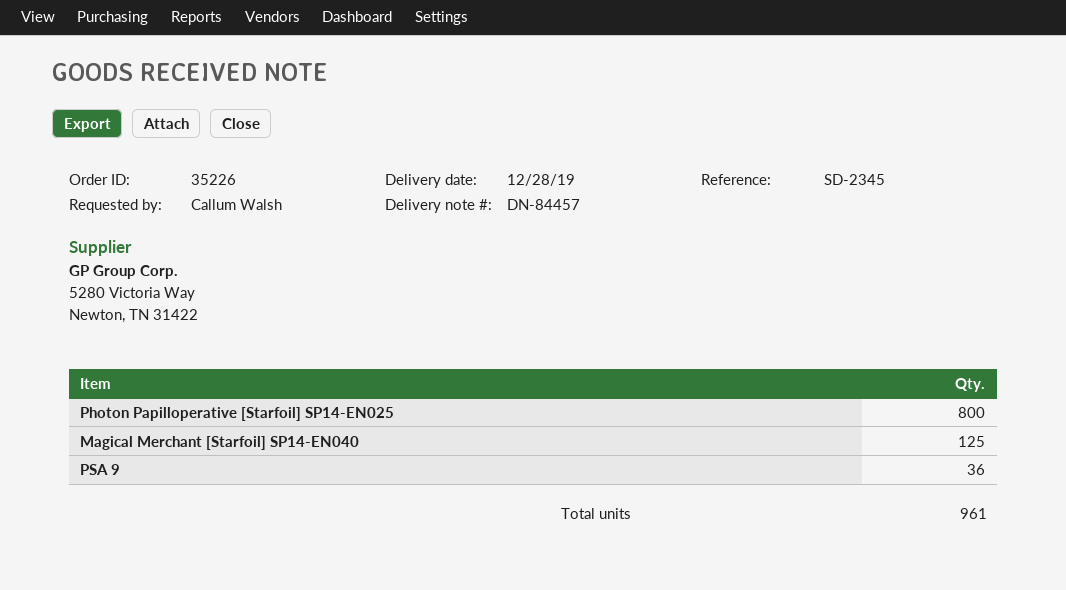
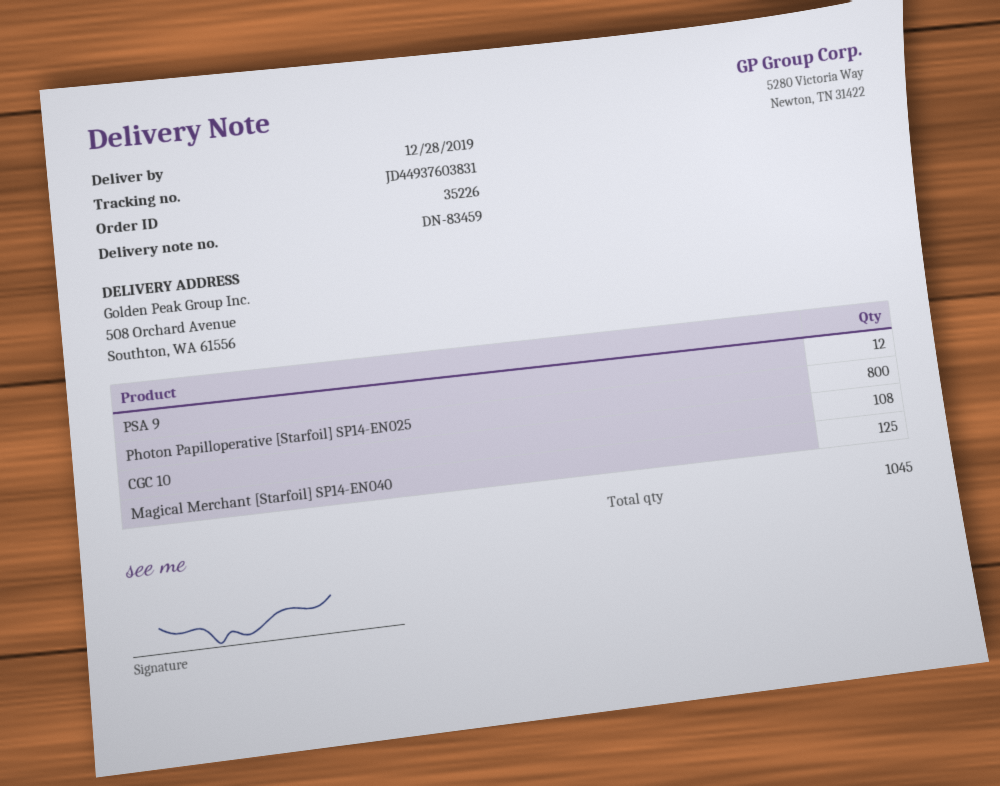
delivery note number: DN-84457 -> DN-83459
PSA 9: 36 -> 12
CGC 10: none -> 108
total quantity: 961 -> 1045

